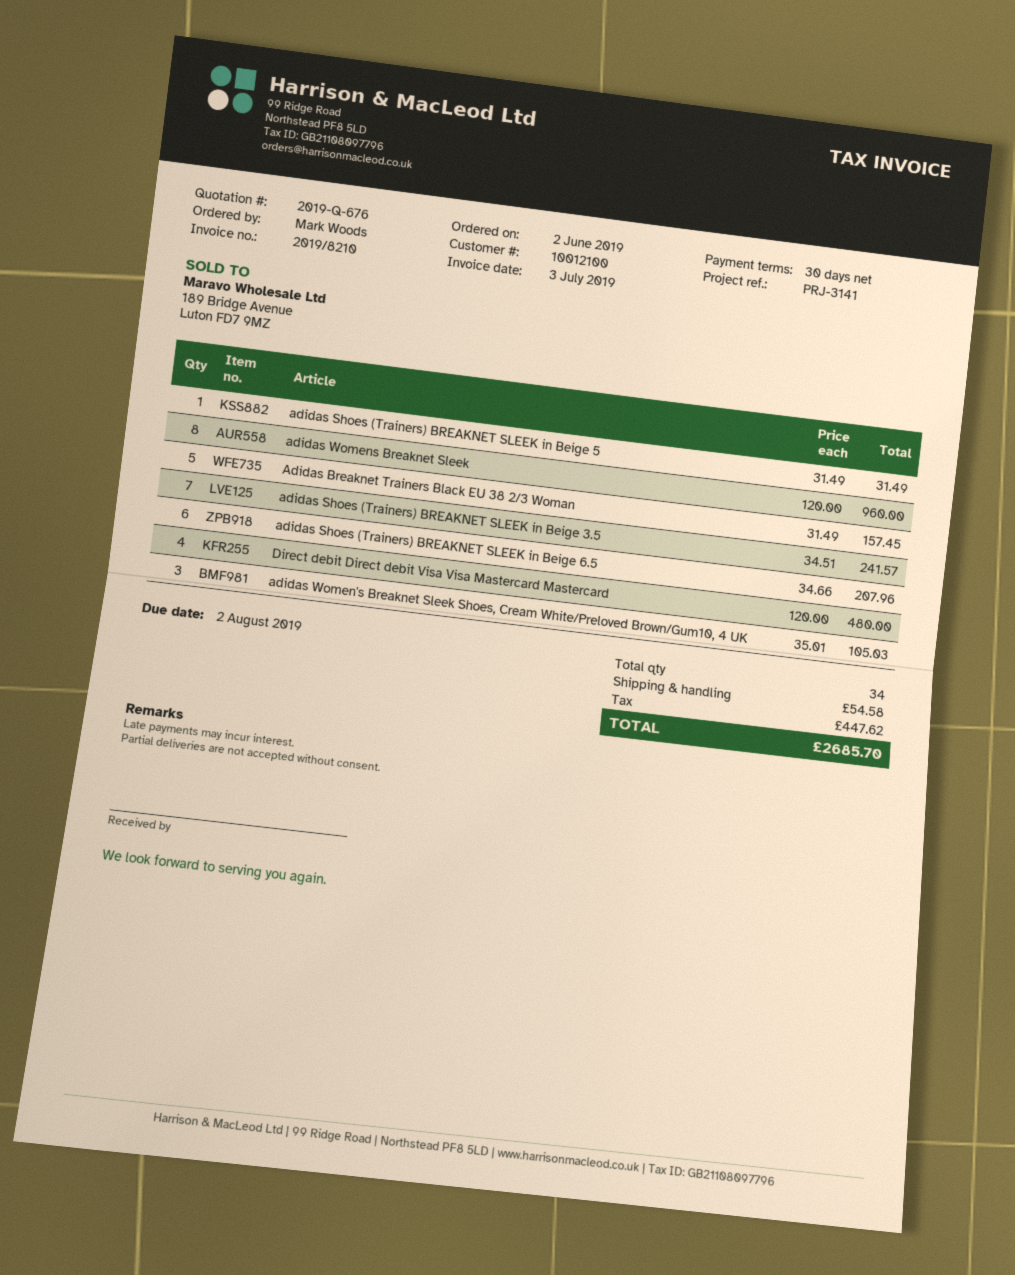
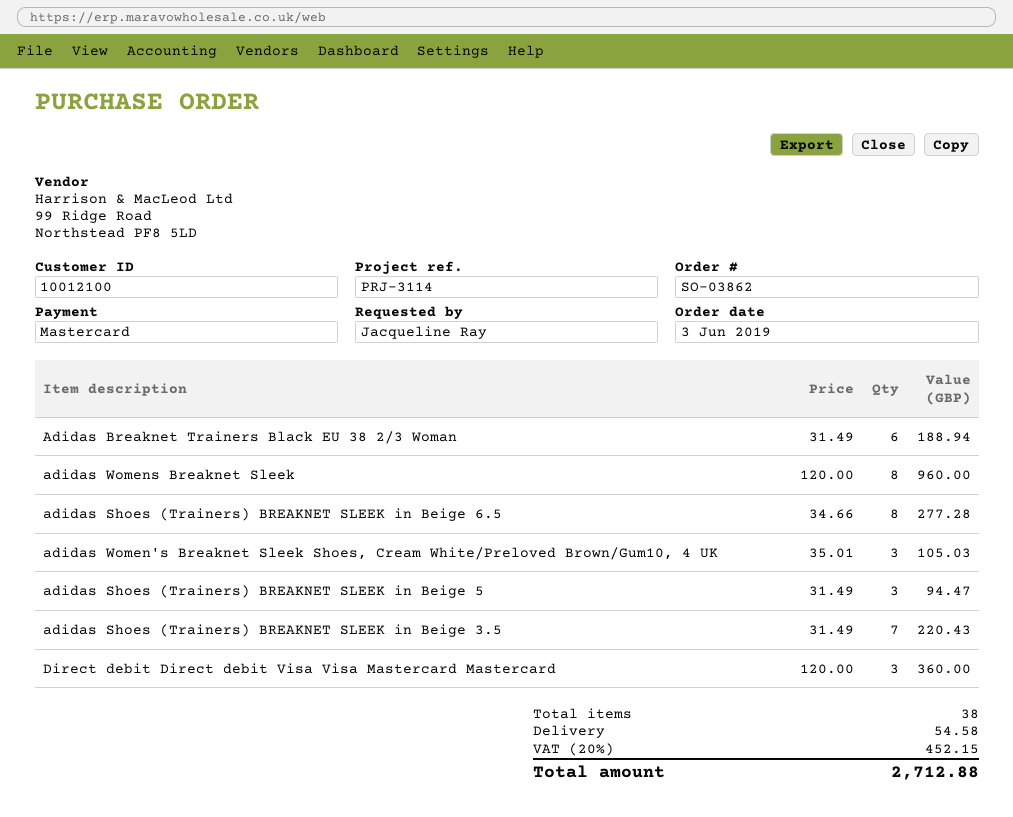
order date: 2019-06-02 -> 2019-06-03
reference: PRJ-3141 -> PRJ-3114
ordered by: Mark Woods -> Jacqueline Ray
adidas Shoes (Trainers) BREAKNET SLEEK in Beige 5: 1 x 31.49 = 31.49 -> 3 x 31.49 = 94.47
Adidas Breaknet Trainers Black EU 38 2/3 Woman: 5 x 31.49 = 157.45 -> 6 x 31.49 = 188.94
adidas Shoes (Trainers) BREAKNET SLEEK in Beige 3.5: 7 x 34.51 = 241.57 -> 7 x 31.49 = 220.43
adidas Shoes (Trainers) BREAKNET SLEEK in Beige 6.5: 6 x 34.66 = 207.96 -> 8 x 34.66 = 277.28
Direct debit Direct debit Visa Visa Mastercard Mastercard: 4 x 120.00 = 480.00 -> 3 x 120.00 = 360.00
total quantity: 34 -> 38
tax: 447.62 -> 452.15
total: 2685.70 -> 2712.88

